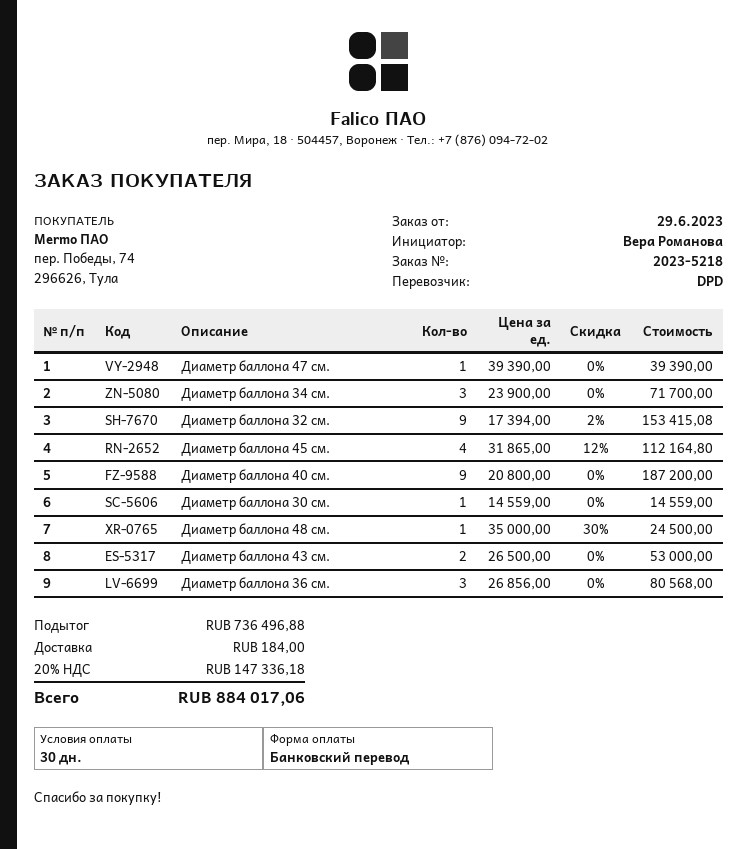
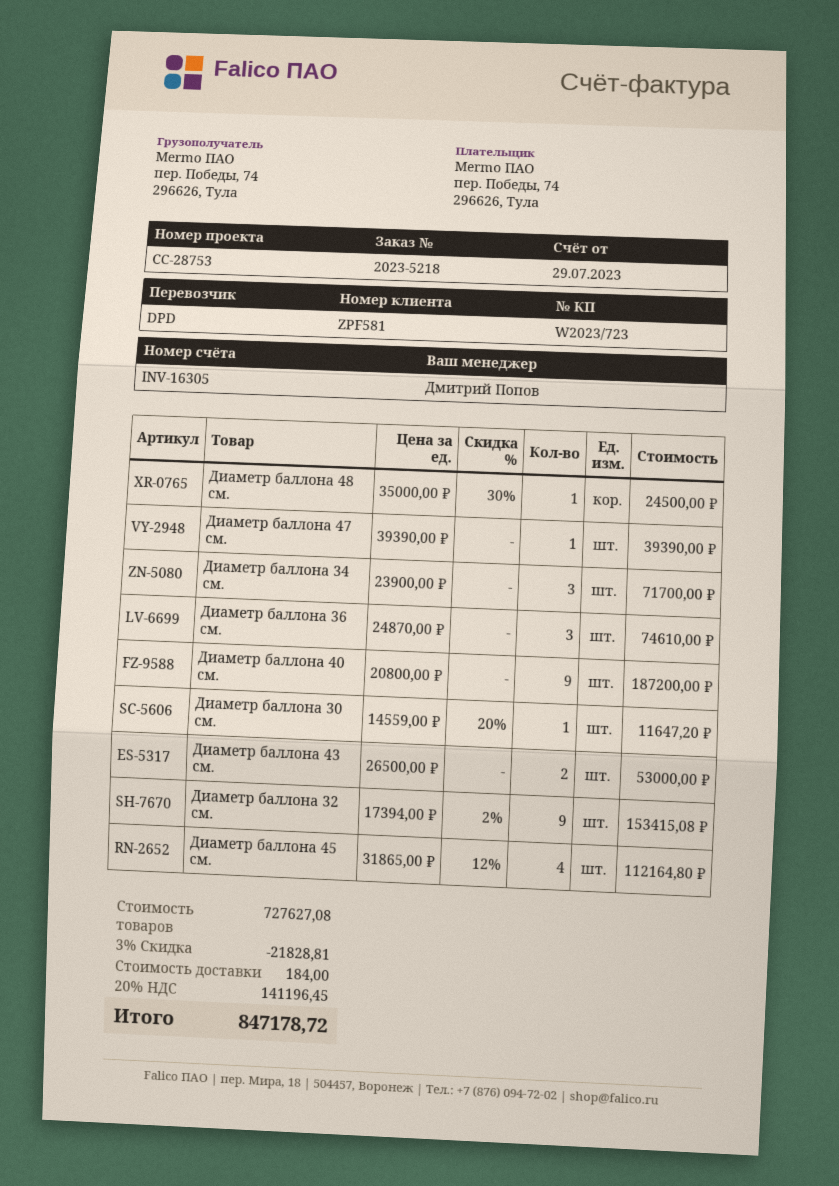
Диаметр баллона 30 см.: 1 x 14559.00 = 14559.00 -> 1 x 14559.00 - 20% = 11647.20
Диаметр баллона 36 см.: 3 x 26856.00 = 80568.00 -> 3 x 24870.00 = 74610.00
subtotal: 736496.88 -> 727627.08
discount: none -> 3% = 21828.81
tax: 20% = 147336.18 -> 20% = 141196.45
total: 884017.06 -> 847178.72

